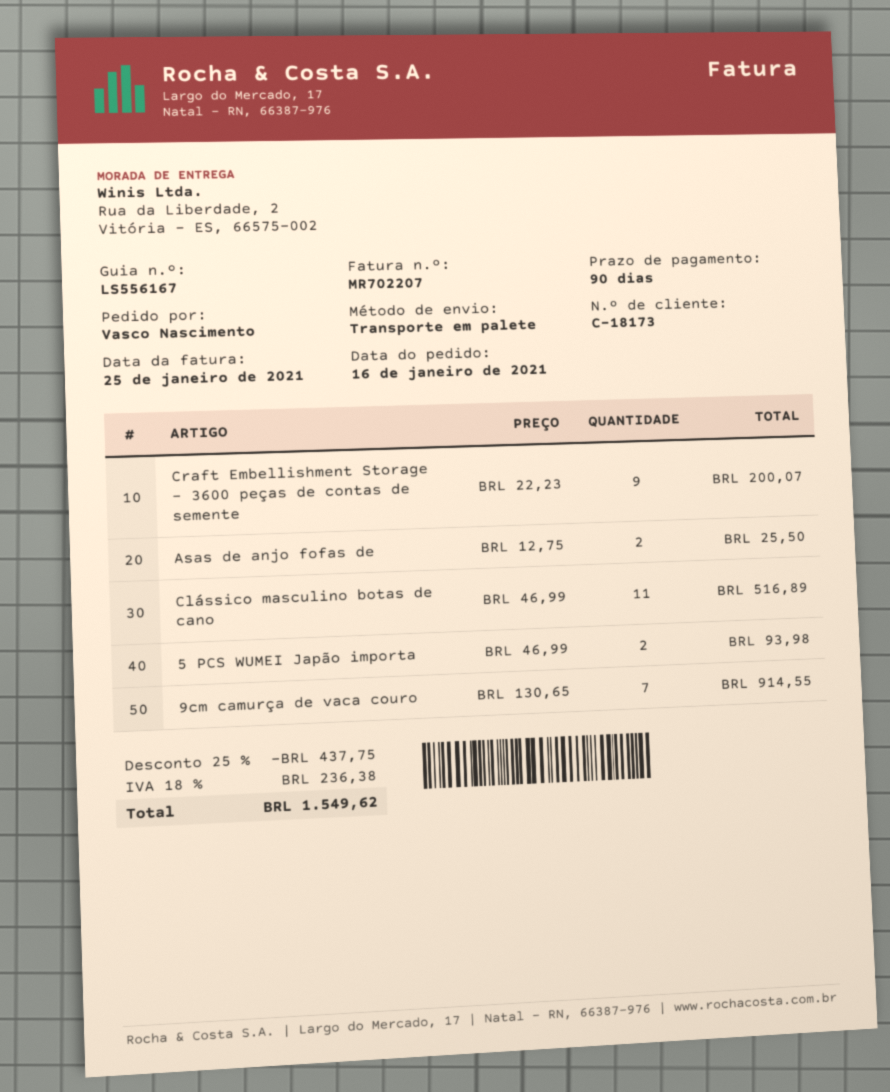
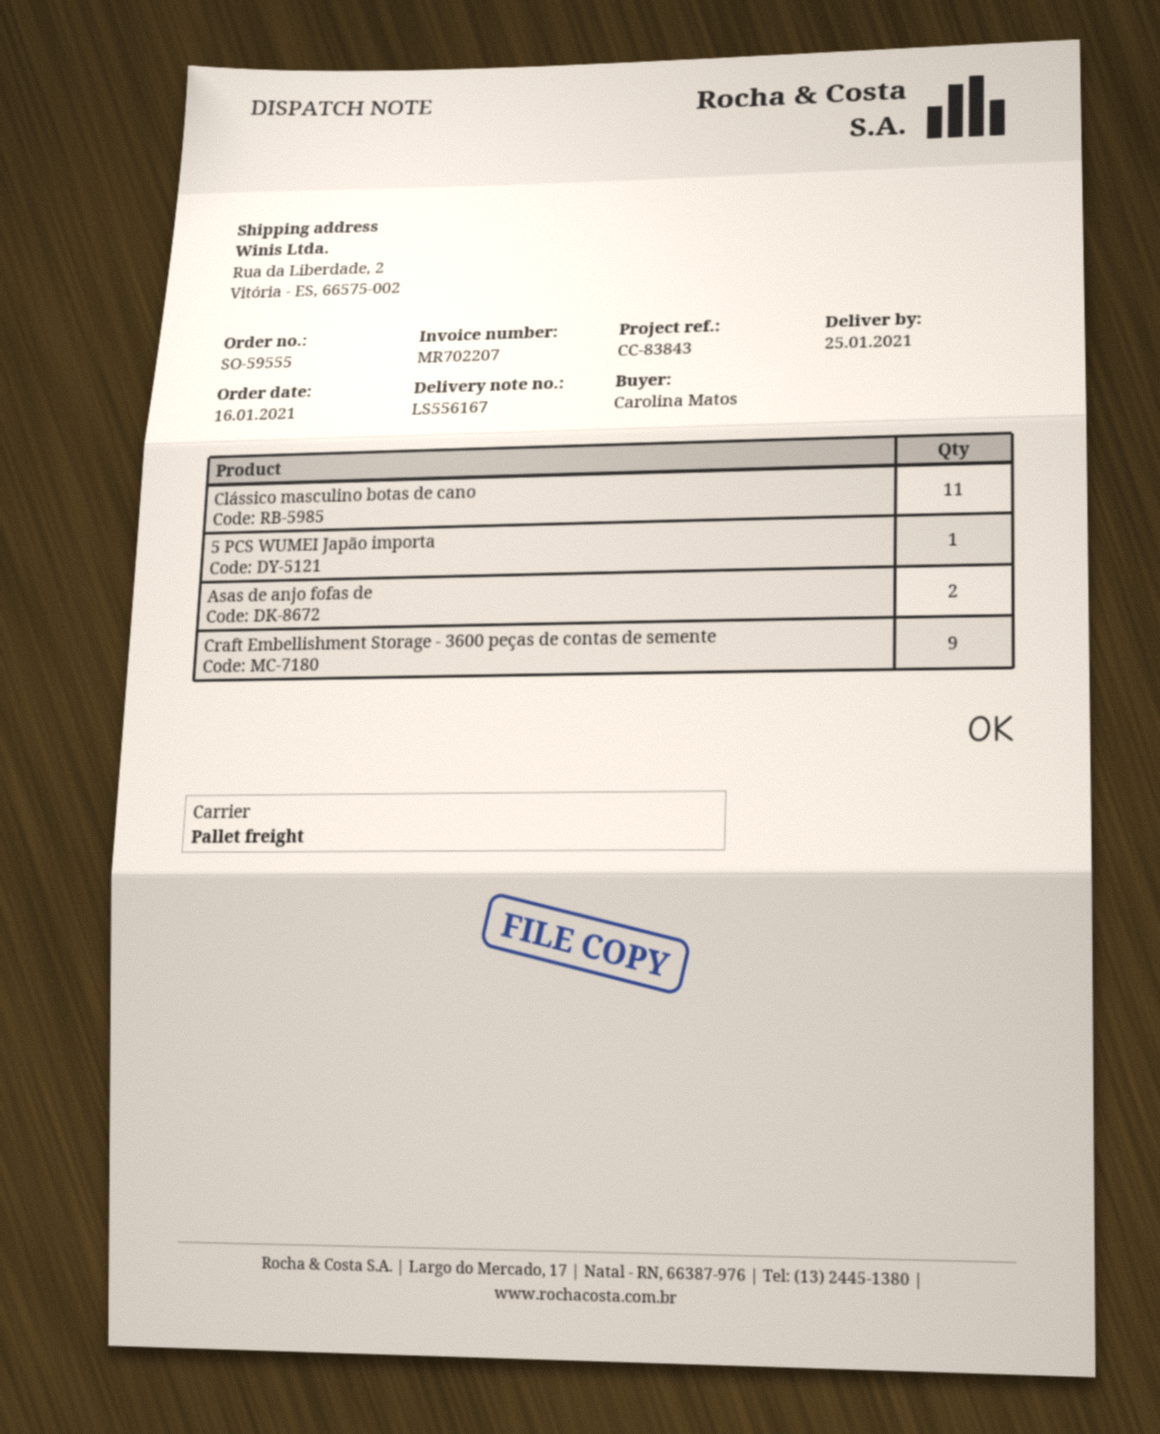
ordered by: Vasco Nascimento -> Carolina Matos
5 PCS WUMEI Japão importa: 2 -> 1
9cm camurça de vaca couro: 7 -> none

